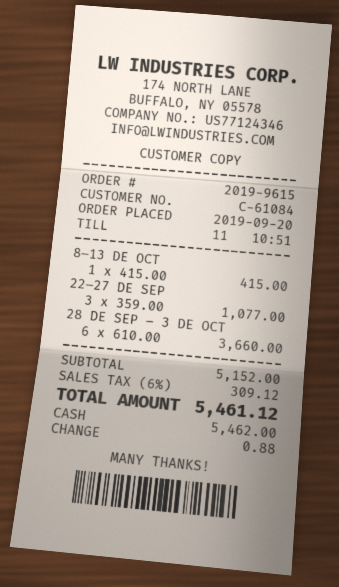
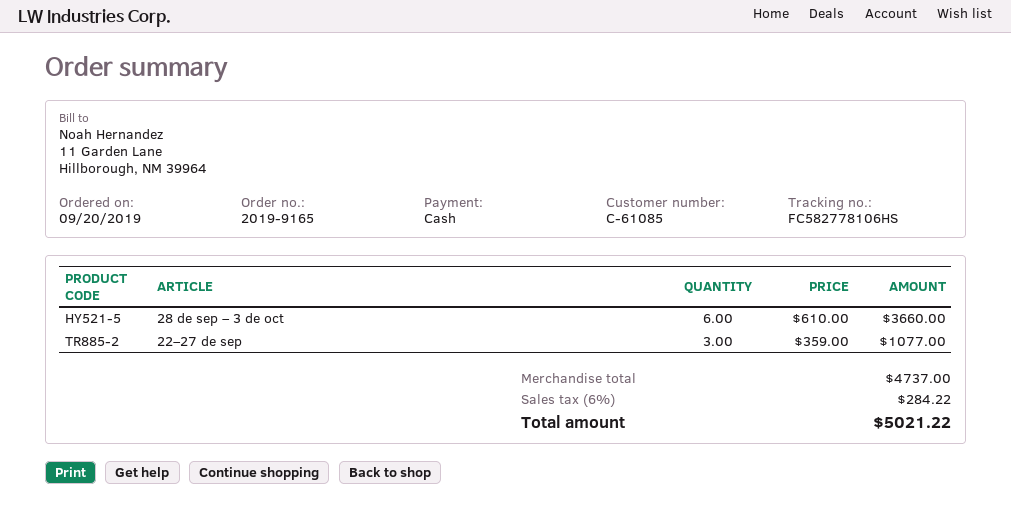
order number: 2019-9615 -> 2019-9165
customer number: C-61084 -> C-61085
8–13 DE OCT: 1 x 415.00 = 415.00 -> none
subtotal: 5152.00 -> 4737.00
tax: 6% = 309.12 -> 6% = 284.22
total: 5461.12 -> 5021.22

